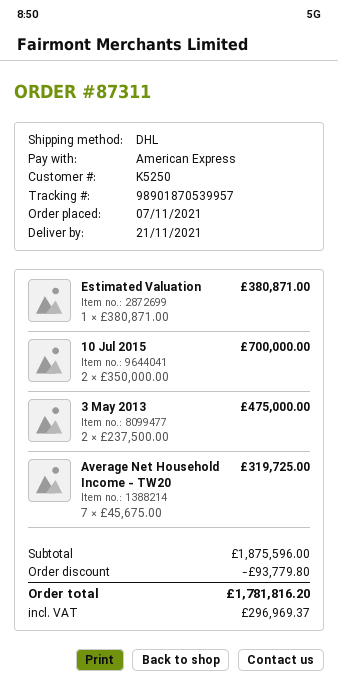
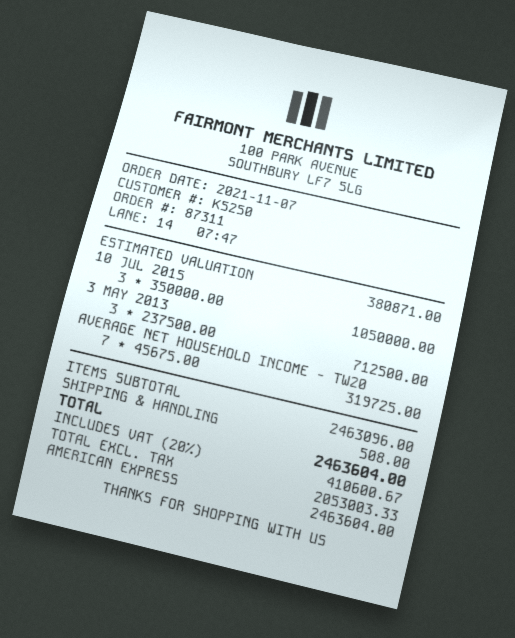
10 Jul 2015: 2 x 350000.00 = 700000.00 -> 3 x 350000.00 = 1050000.00
3 May 2013: 2 x 237500.00 = 475000.00 -> 3 x 237500.00 = 712500.00
subtotal: 1875596.00 -> 2463096.00
discount: 93779.80 -> none
shipping: none -> 508.00
tax: 296969.37 -> 410600.67
total: 1781816.20 -> 2463604.00

